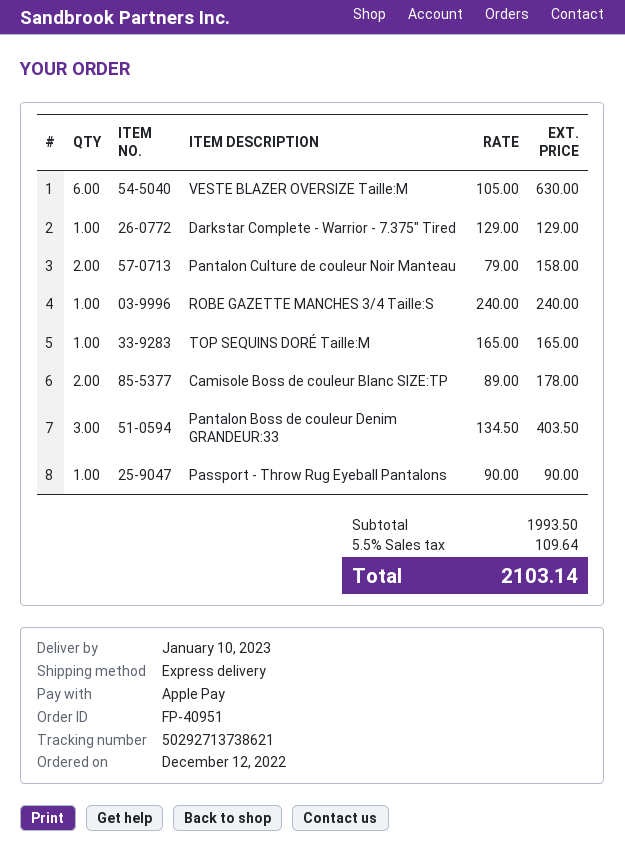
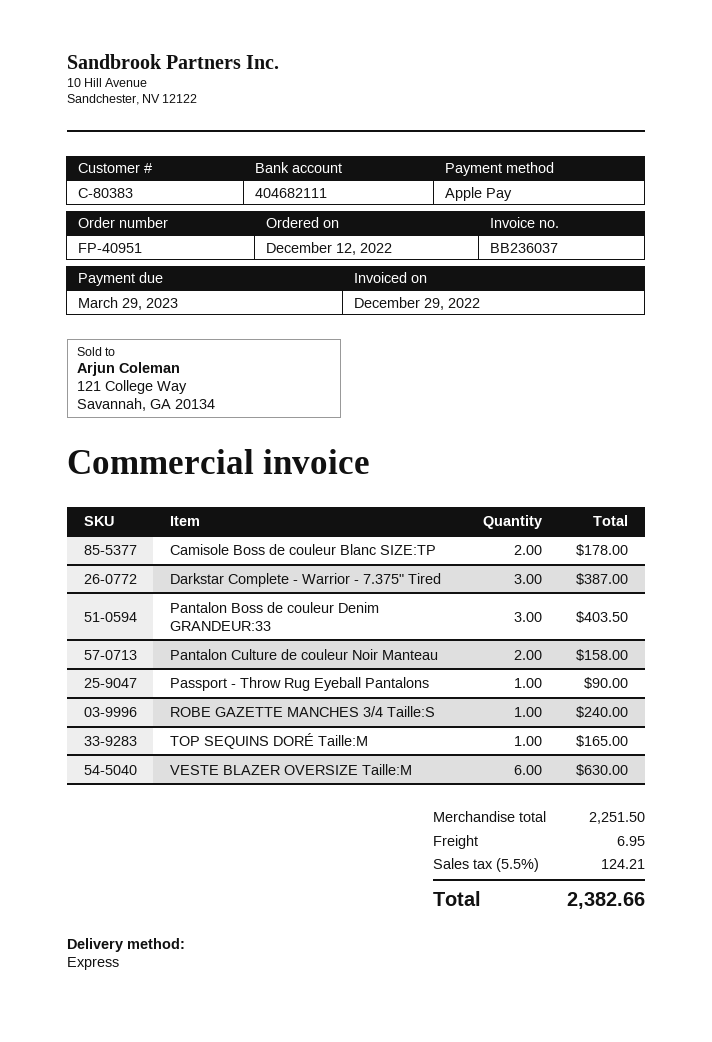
Darkstar Complete - Warrior - 7.375" Tired: 1 for 129.00 -> 3 for 387.00
subtotal: 1993.50 -> 2251.50
shipping: none -> 6.95
tax: 5.5% = 109.64 -> 5.5% = 124.21
total: 2103.14 -> 2382.66

